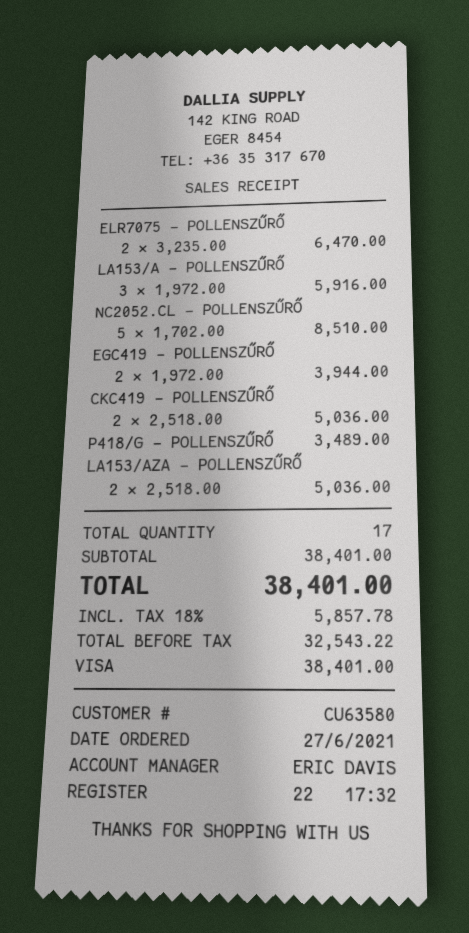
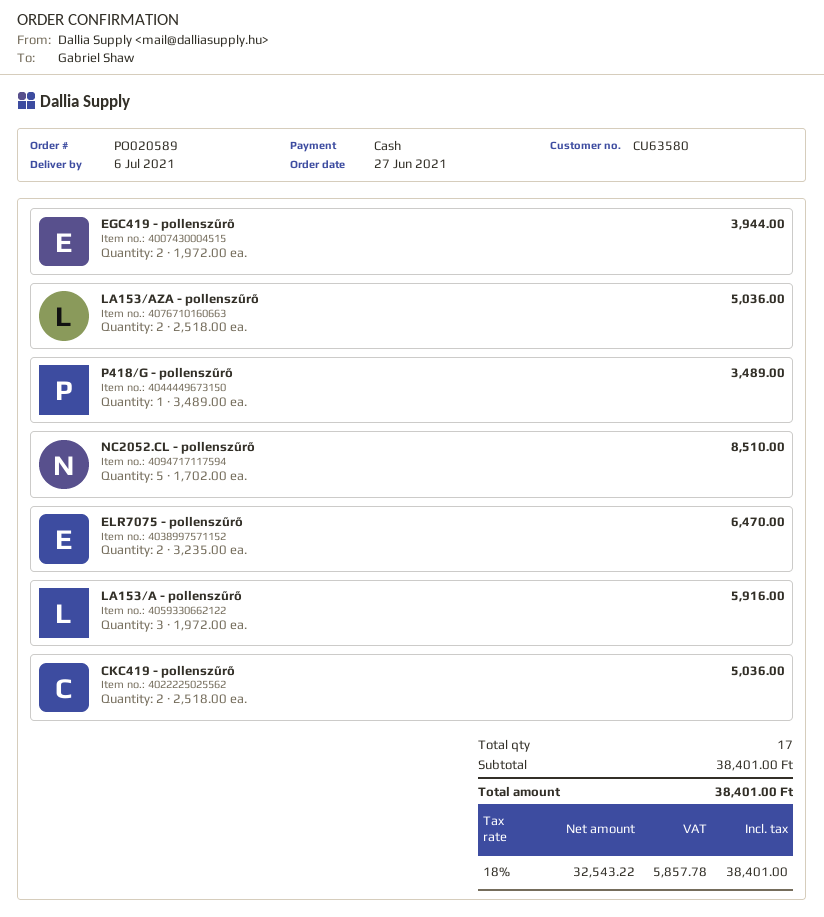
payment method: Visa -> cash

